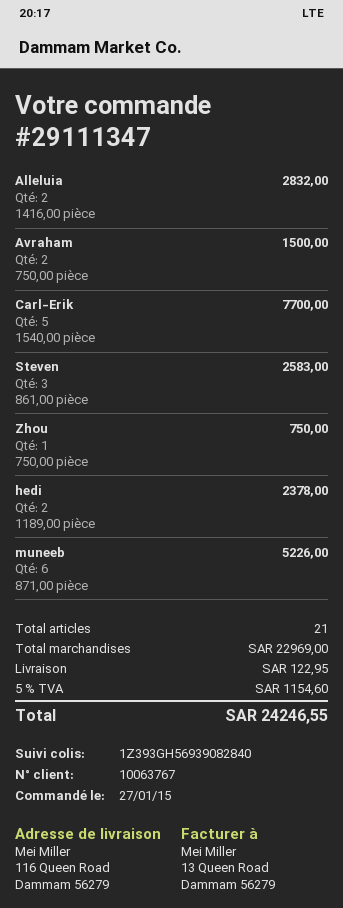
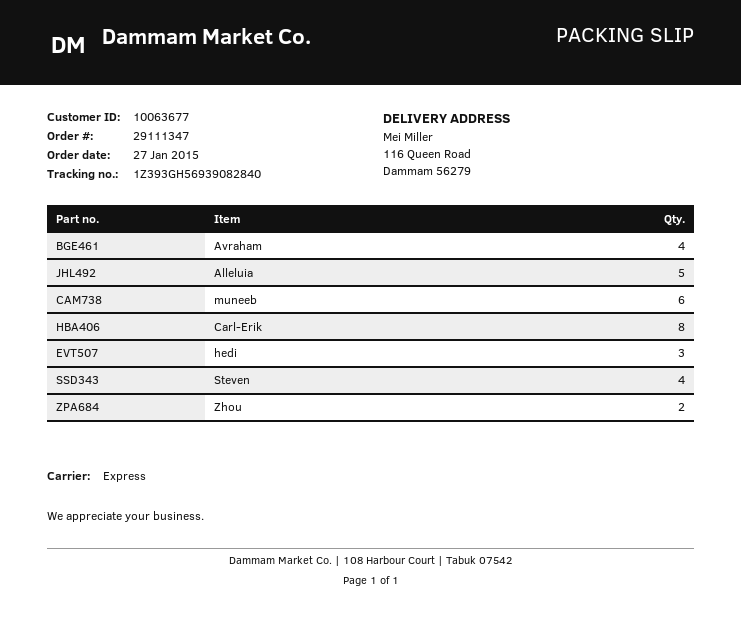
customer number: 10063767 -> 10063677
Alleluia: 2 -> 5
Avraham: 2 -> 4
Carl-Erik: 5 -> 8
Steven: 3 -> 4
Zhou: 1 -> 2
hedi: 2 -> 3

